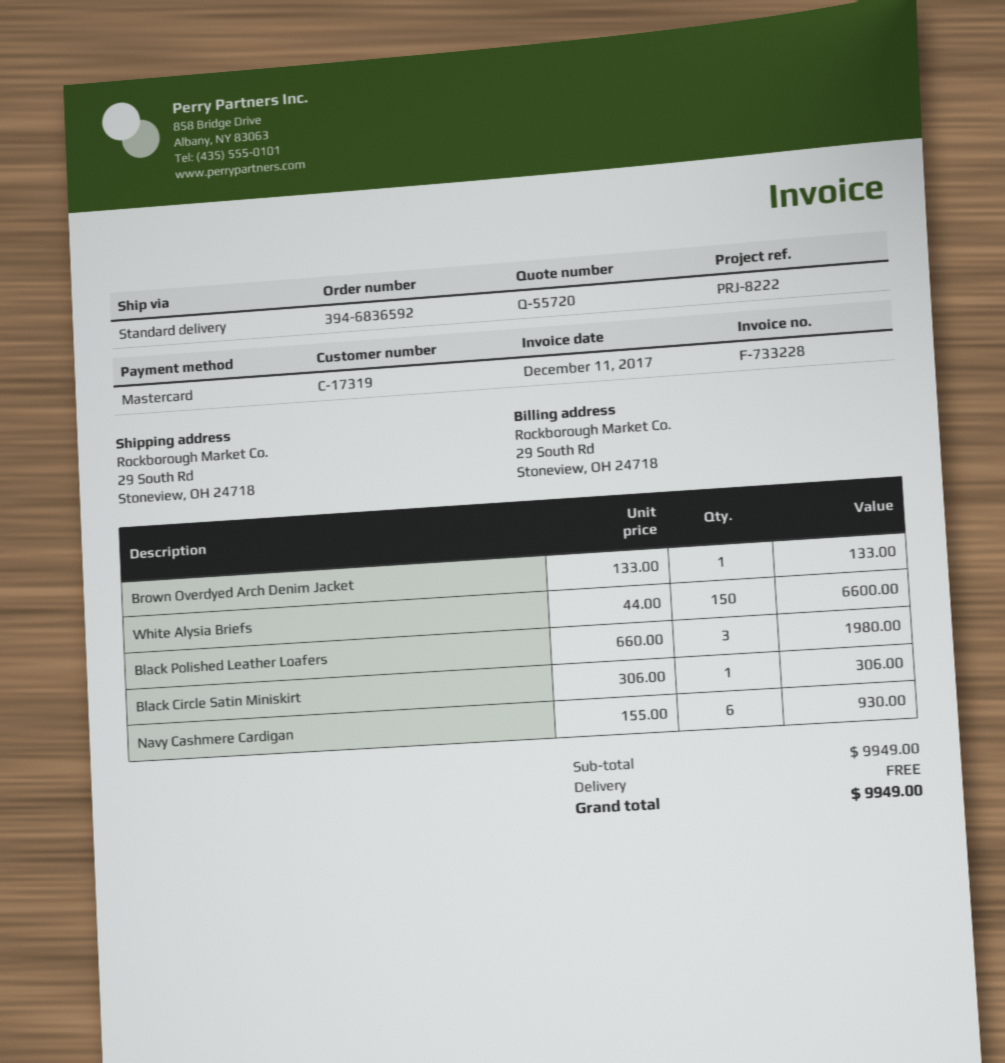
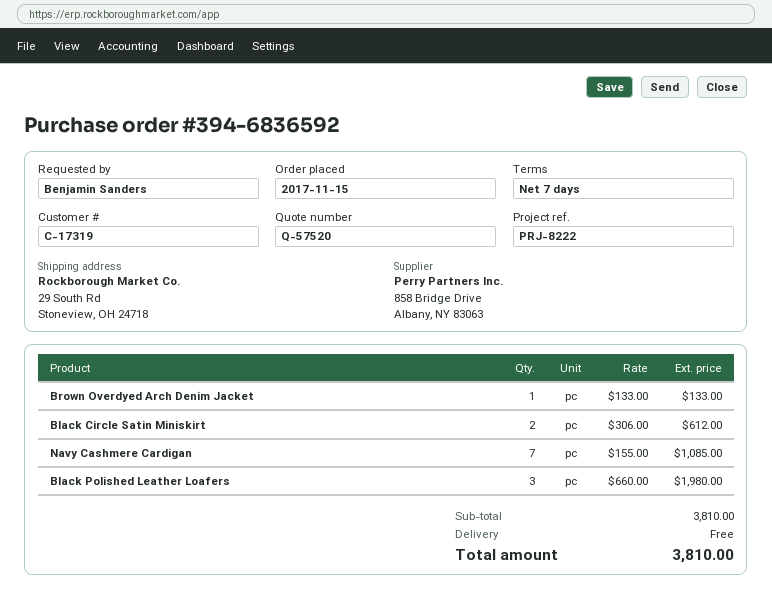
quote number: Q-55720 -> Q-57520
White Alysia Briefs: 150 x 44.00 = 6600.00 -> none
Black Circle Satin Miniskirt: 1 x 306.00 = 306.00 -> 2 x 306.00 = 612.00
Navy Cashmere Cardigan: 6 x 155.00 = 930.00 -> 7 x 155.00 = 1085.00
subtotal: 9949.00 -> 3810.00
total: 9949.00 -> 3810.00

